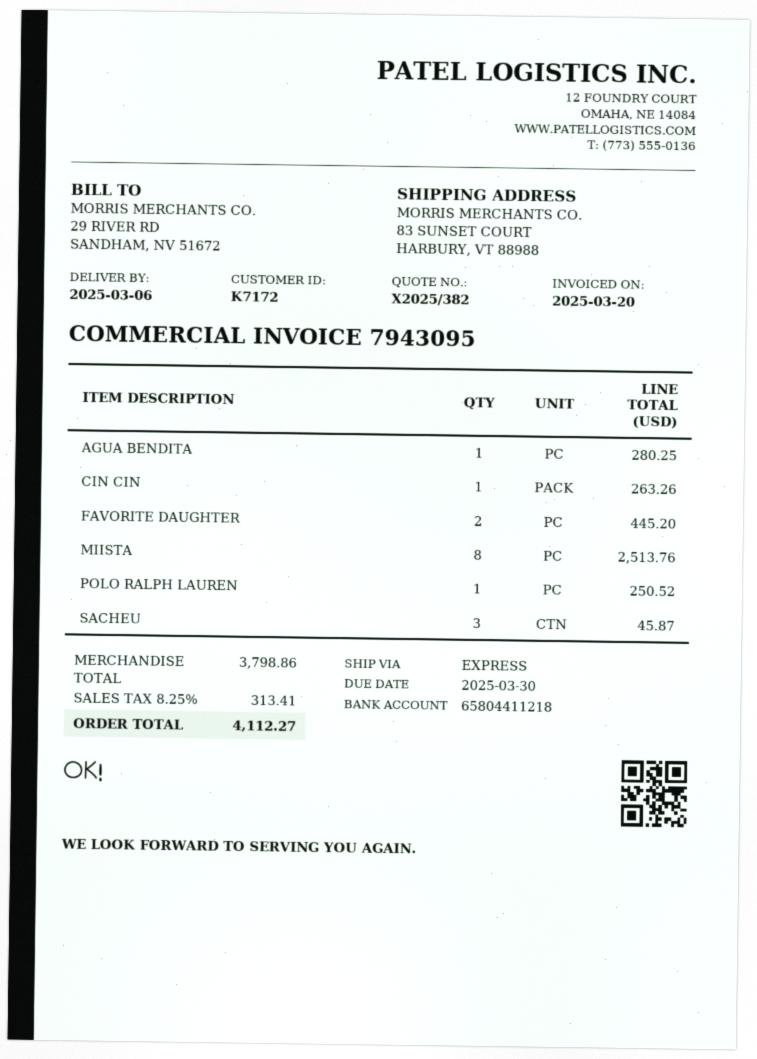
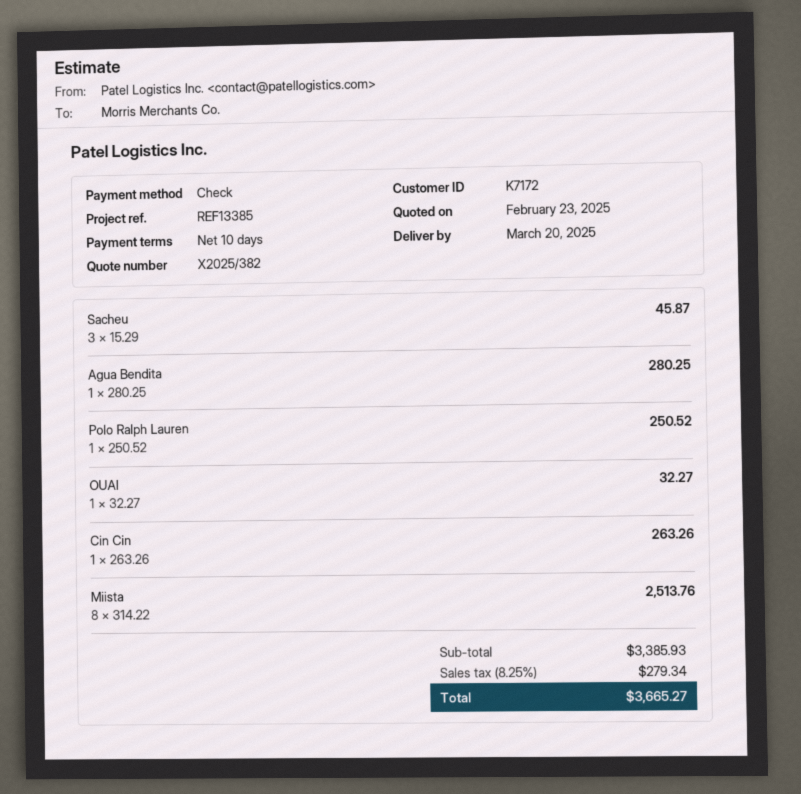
delivery date: 2025-03-06 -> 2025-03-20
FAVORITE DAUGHTER: 2 for 445.20 -> none
OUAI: none -> 1 for 32.27
subtotal: 3798.86 -> 3385.93
tax: 8.25% = 313.41 -> 8.25% = 279.34
total: 4112.27 -> 3665.27

